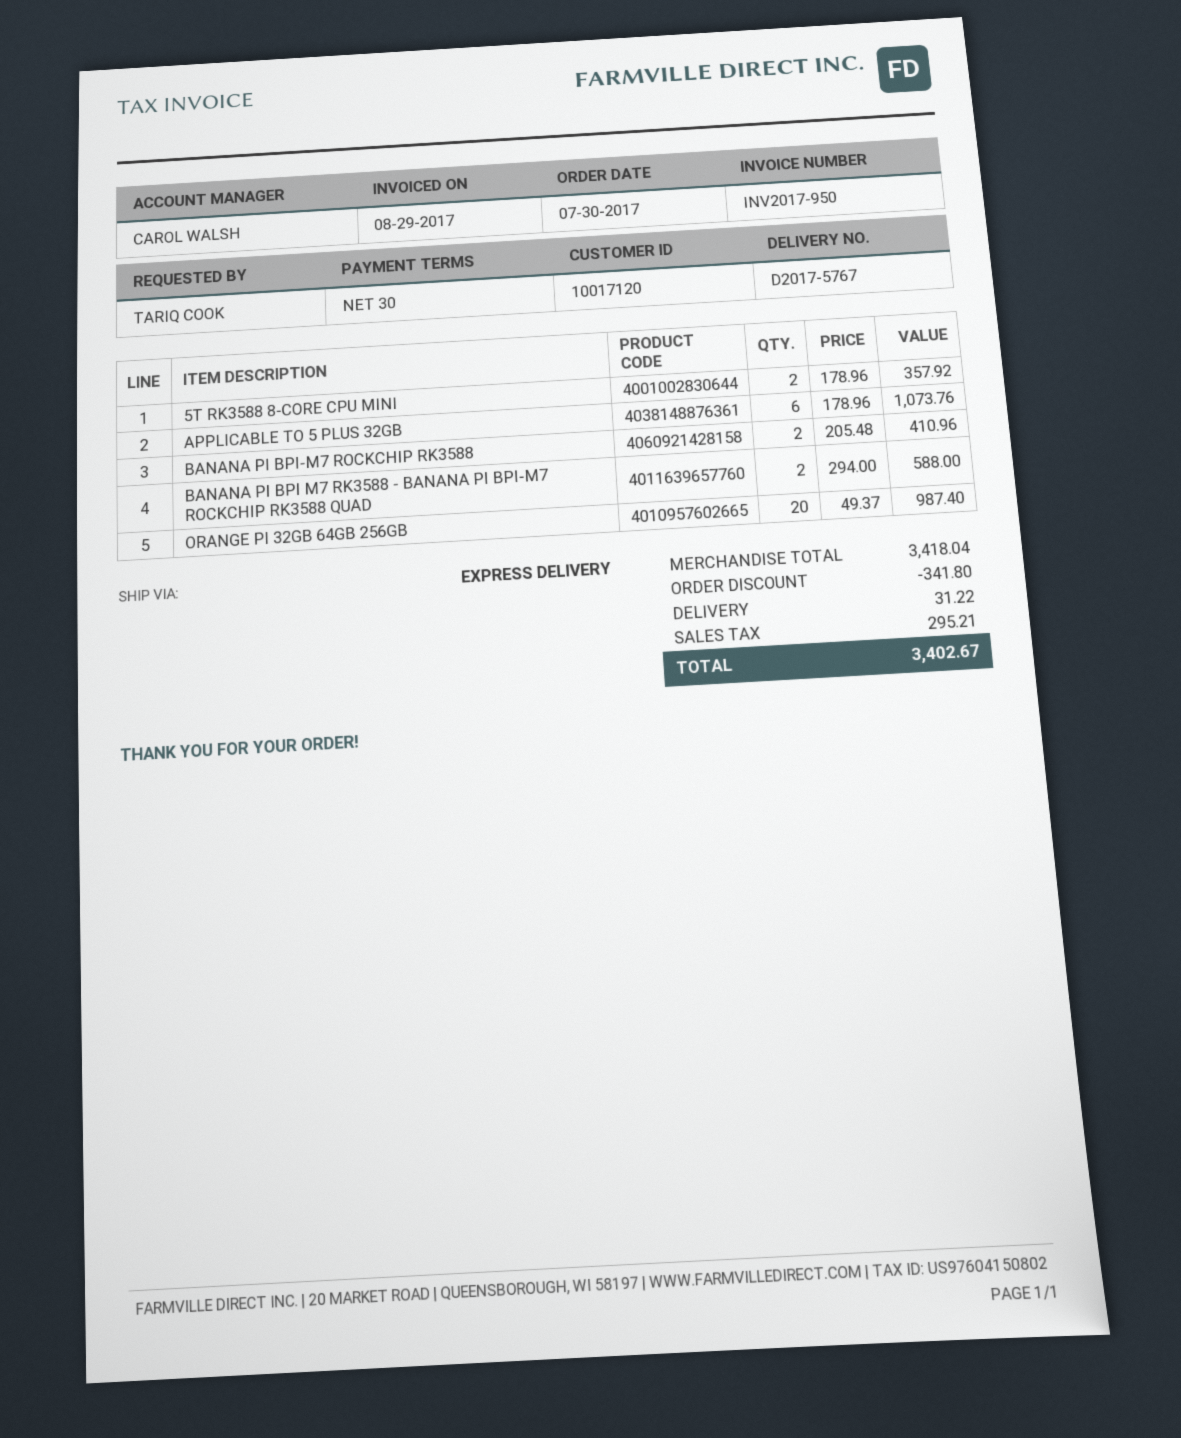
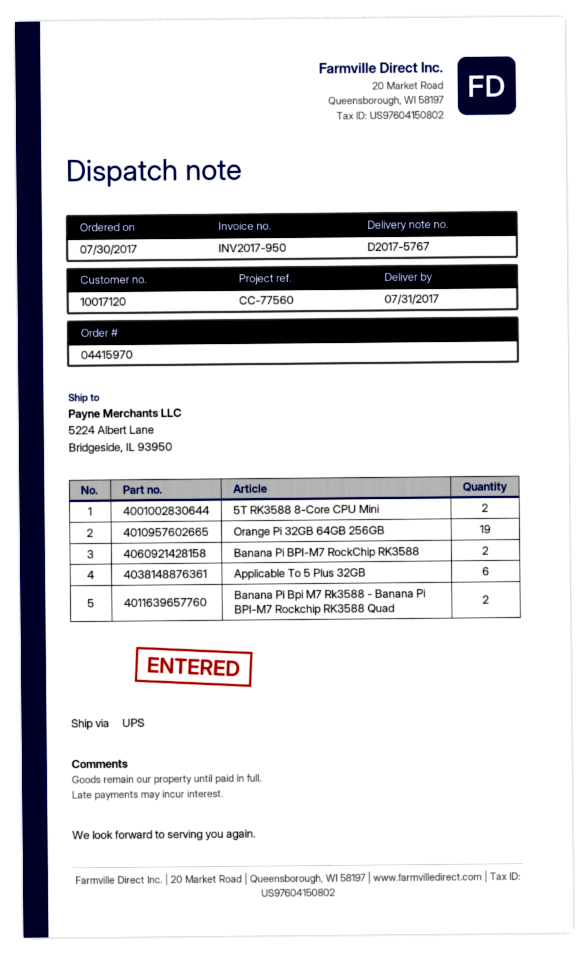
shipping method: express -> UPS
ORANGE PI 32GB 64GB 256GB: 20 -> 19

